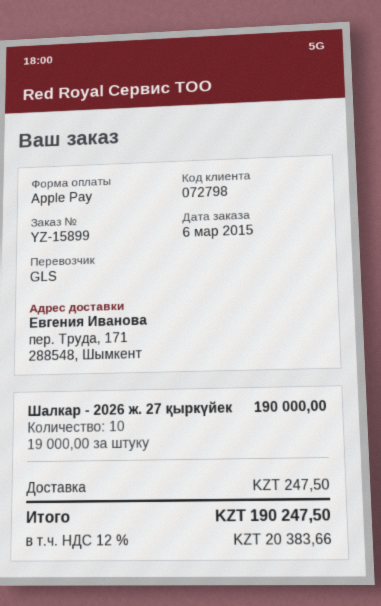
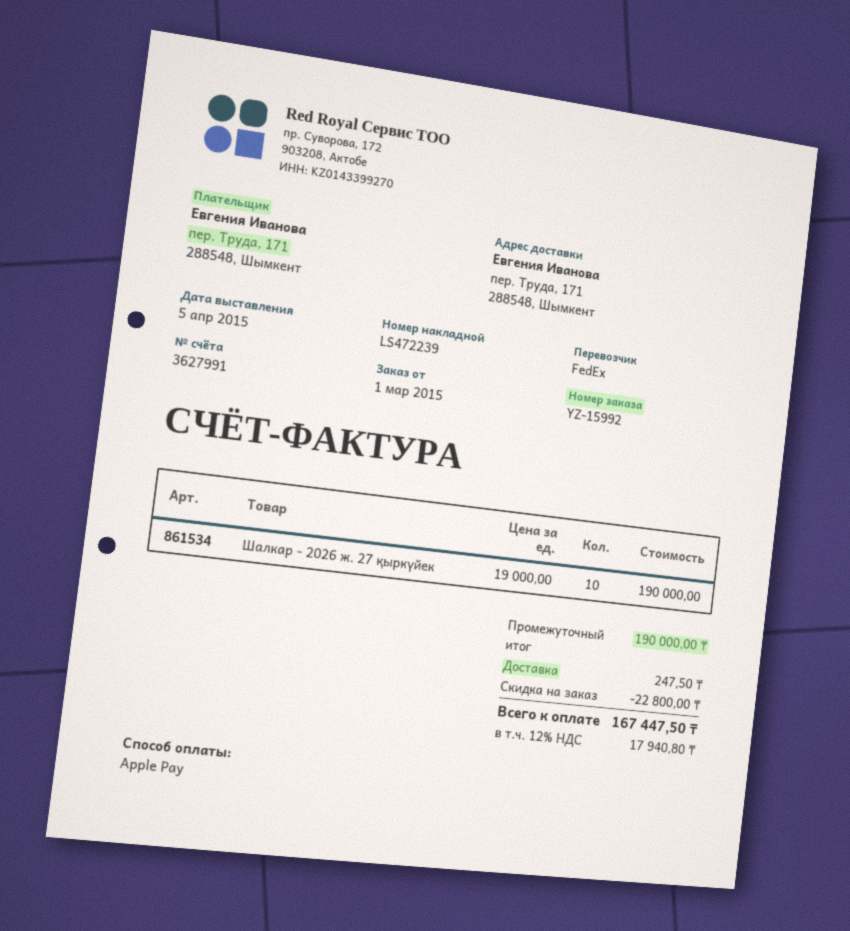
order number: YZ-15899 -> YZ-15992
order date: 2015-03-06 -> 2015-03-01
shipping method: GLS -> FedEx
discount: none -> 22800.00
tax: 12% = 20383.66 -> 12% = 17940.80
total: 190247.50 -> 167447.50

